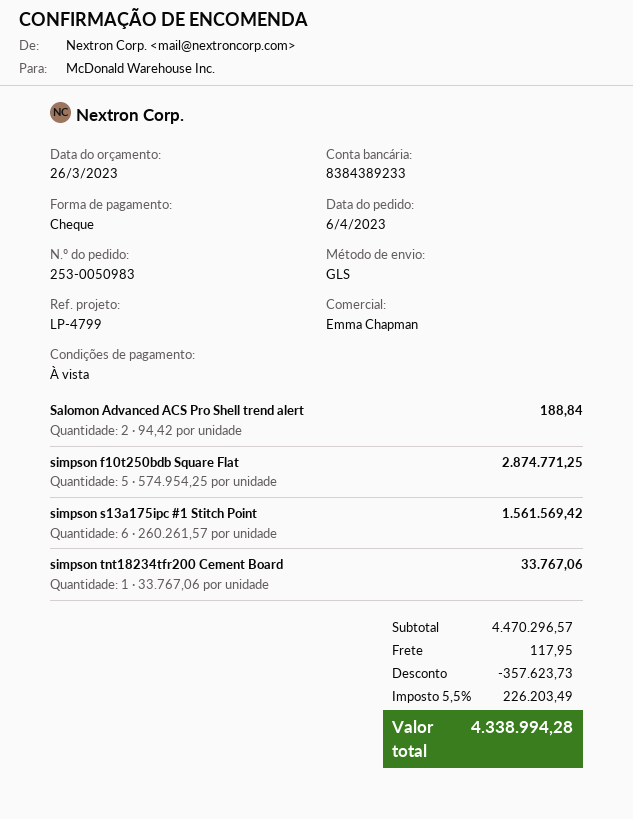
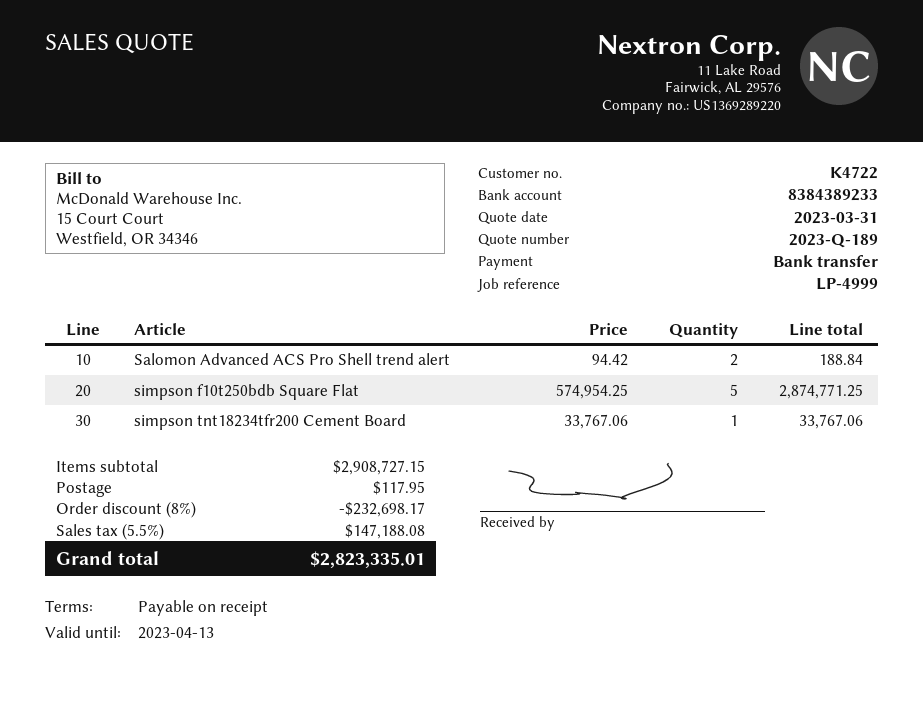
quote date: 2023-03-26 -> 2023-03-31
reference: LP-4799 -> LP-4999
payment method: cheque -> bank transfer
simpson s13a175ipc #1 Stitch Point: 6 x 260261.57 = 1561569.42 -> none
subtotal: 4470296.57 -> 2908727.15
discount: 357623.73 -> 232698.17
tax: 5.5% = 226203.49 -> 5.5% = 147188.08
total: 4338994.28 -> 2823335.01

